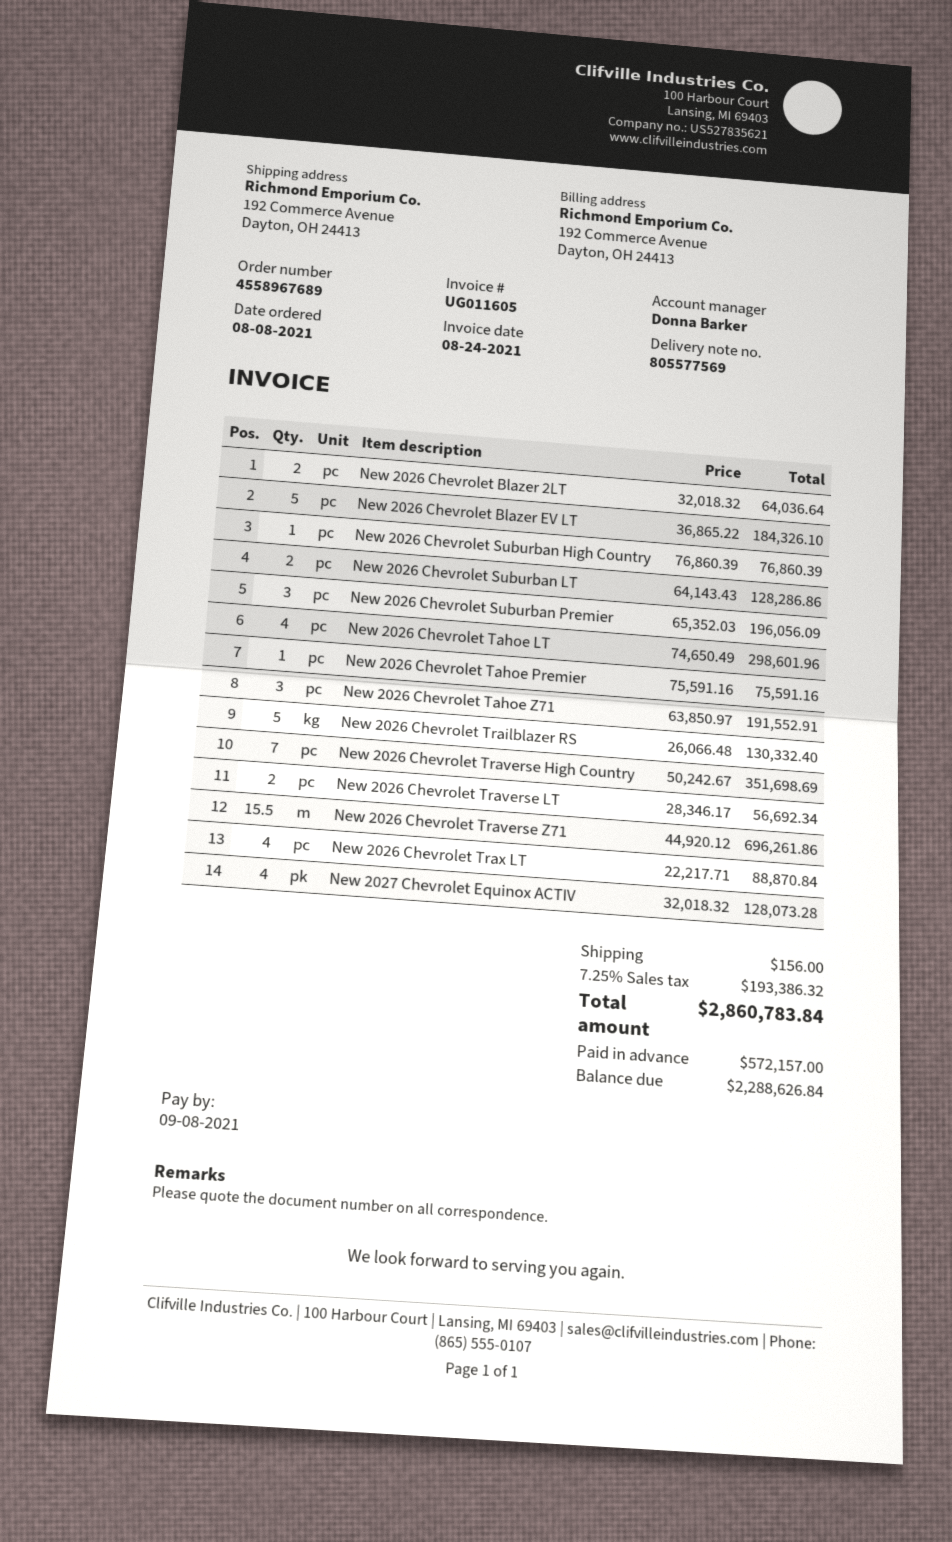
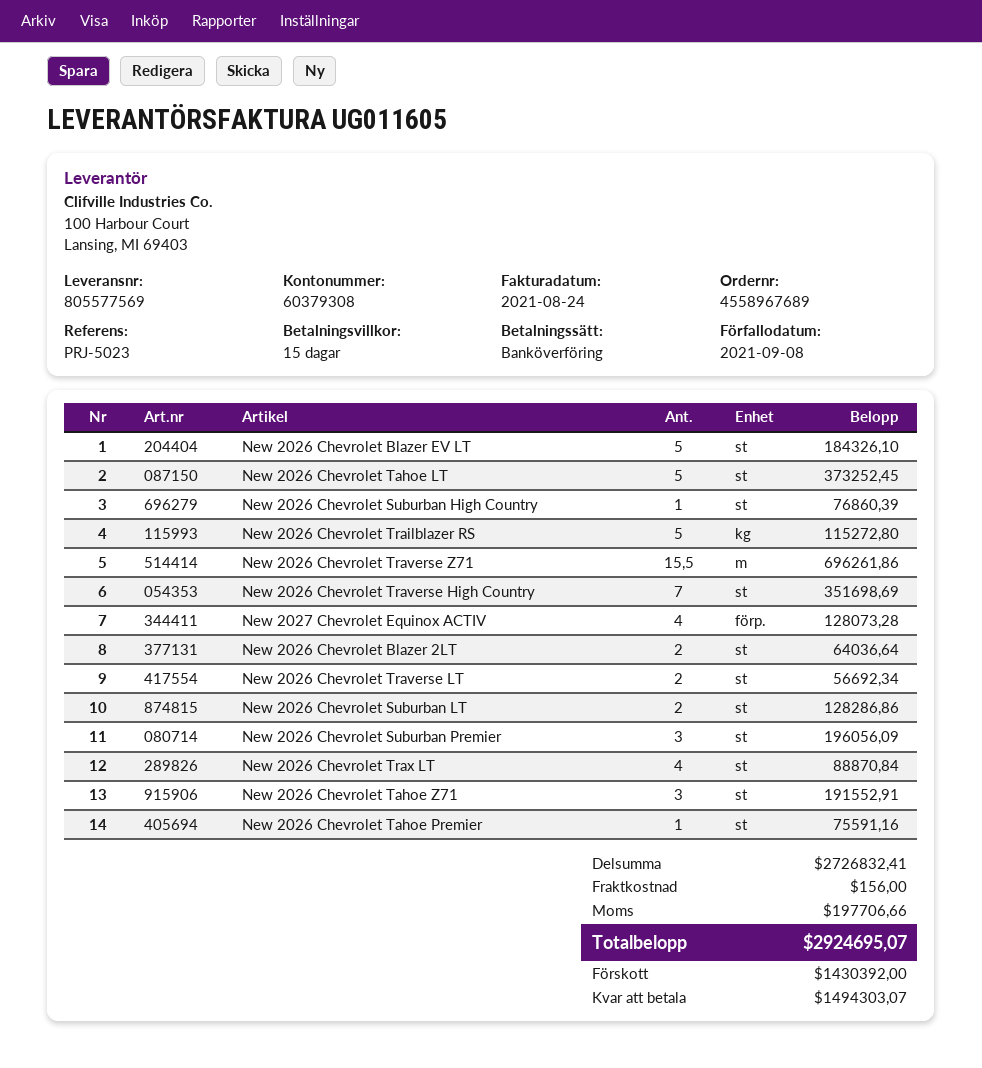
New 2026 Chevrolet Tahoe LT: 4 for 298601.96 -> 5 for 373252.45
New 2026 Chevrolet Trailblazer RS: 5 for 130332.40 -> 5 for 115272.80
tax: 193386.32 -> 197706.66
total: 2860783.84 -> 2924695.07
deposit: 572157.00 -> 1430392.00
balance: 2288626.84 -> 1494303.07

